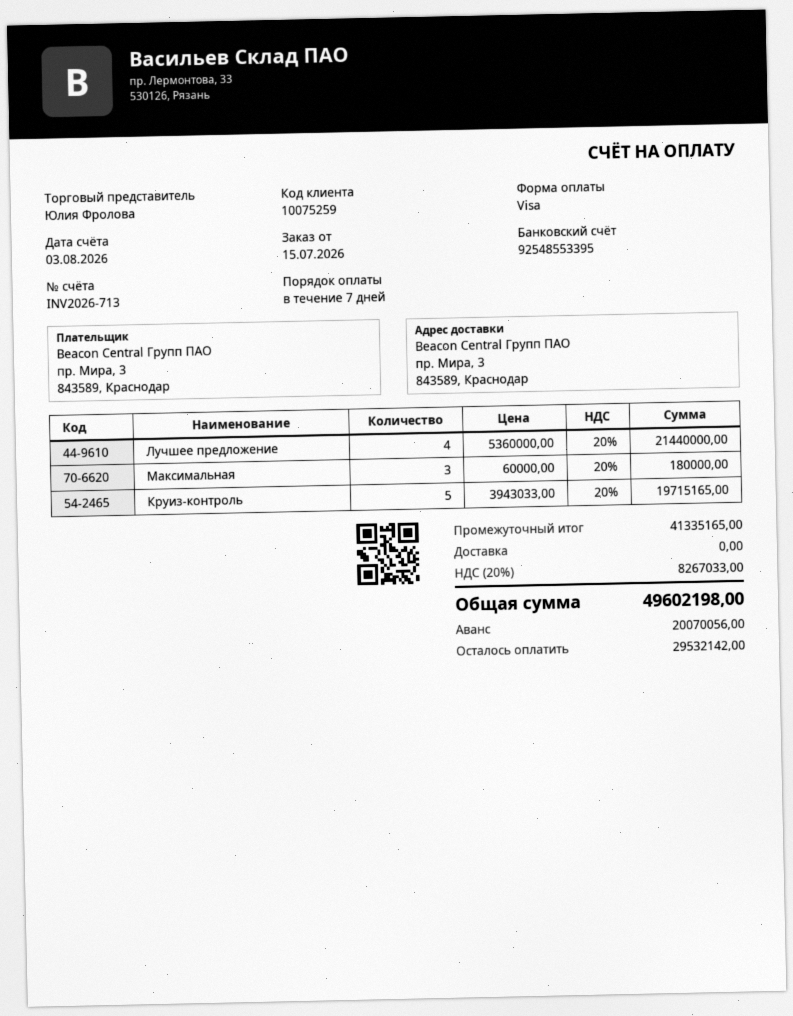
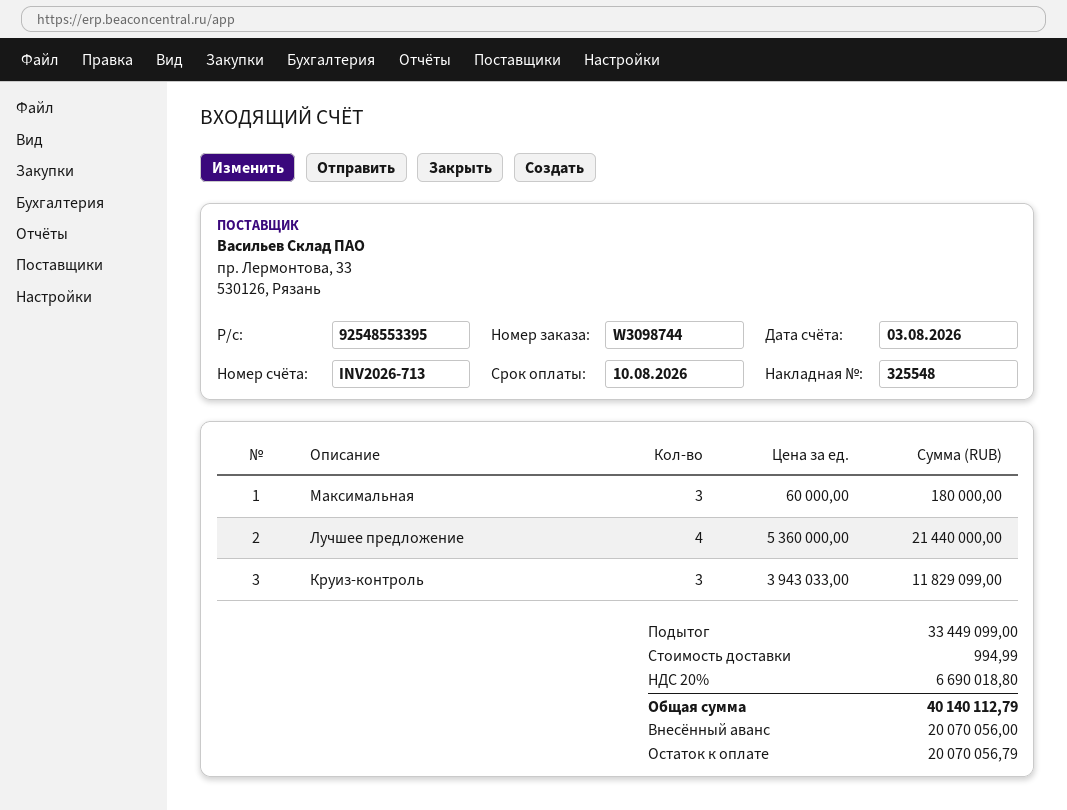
Круиз-контроль: 5 x 3943033.00 = 19715165.00 -> 3 x 3943033.00 = 11829099.00
subtotal: 41335165.00 -> 33449099.00
shipping: 0.00 -> 994.99
tax: 20% = 8267033.00 -> 20% = 6690018.80
total: 49602198.00 -> 40140112.79
balance: 29532142.00 -> 20070056.79

